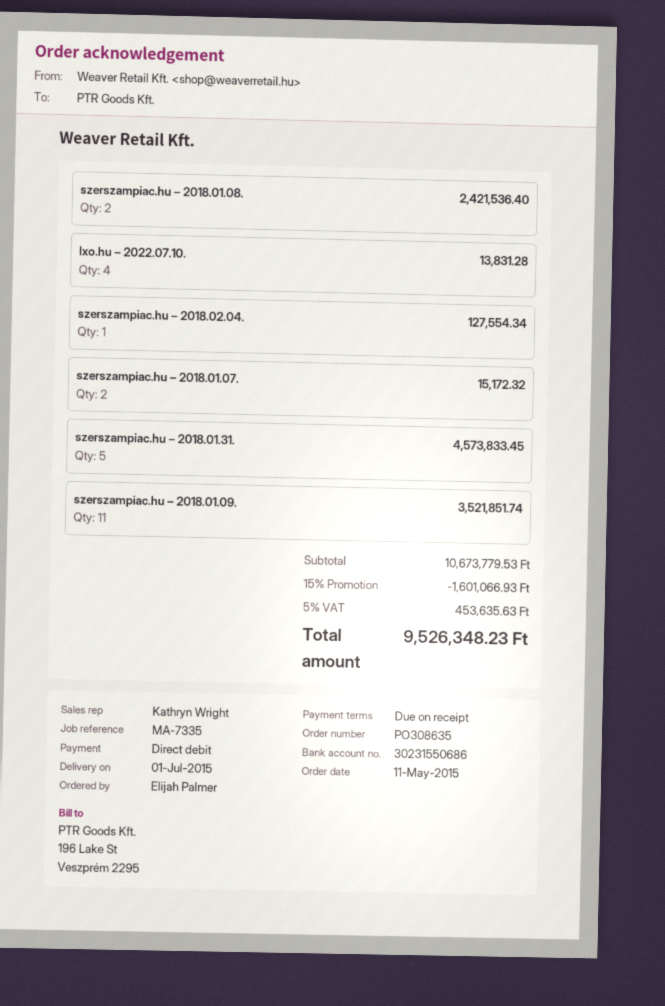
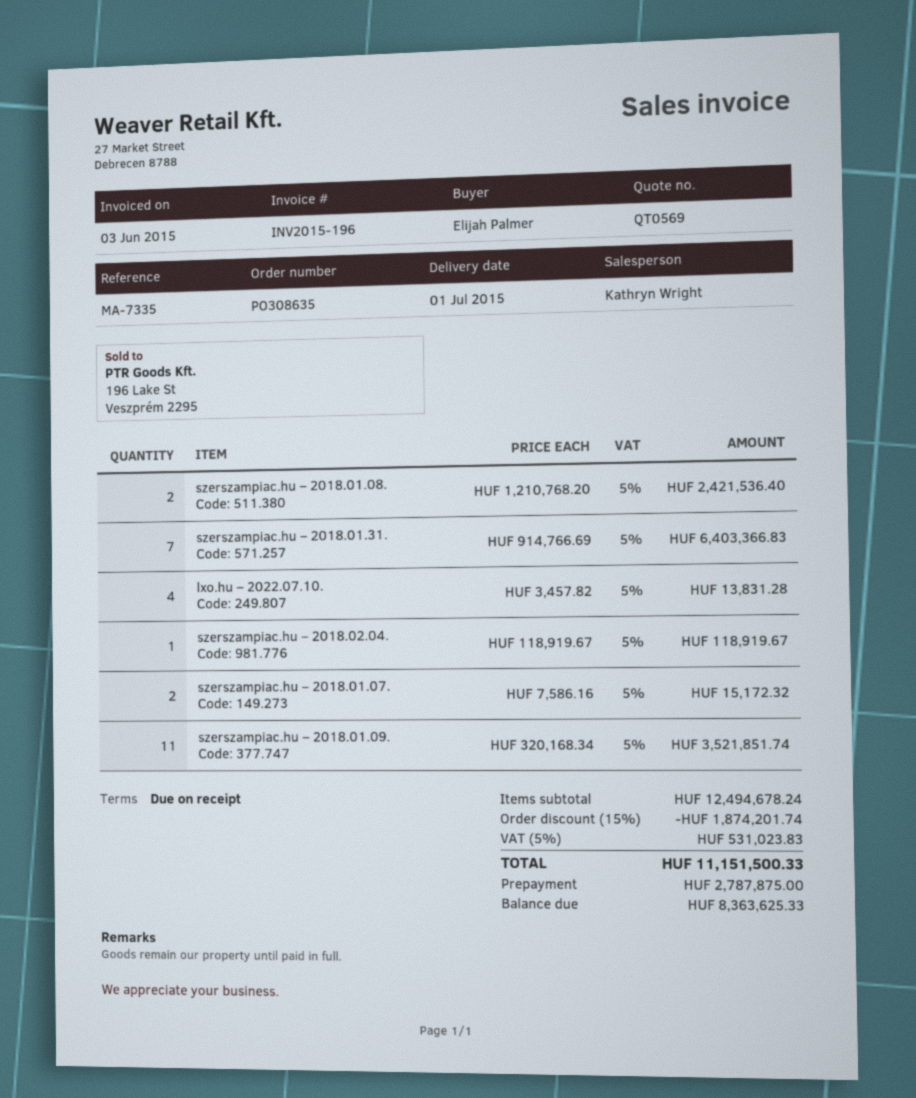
szerszampiac.hu – 2018.02.04.: 1 for 127554.34 -> 1 for 118919.67
szerszampiac.hu – 2018.01.31.: 5 for 4573833.45 -> 7 for 6403366.83
subtotal: 10673779.53 -> 12494678.24
discount: 15% = 1601066.93 -> 15% = 1874201.74
tax: 5% = 453635.63 -> 5% = 531023.83
total: 9526348.23 -> 11151500.33

